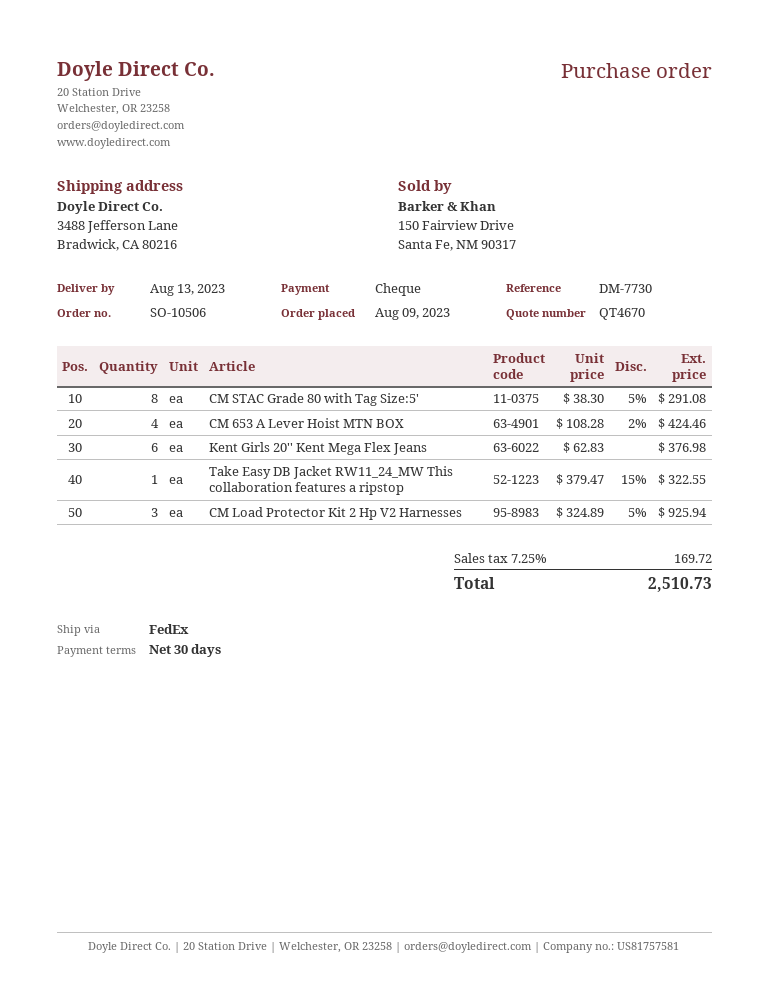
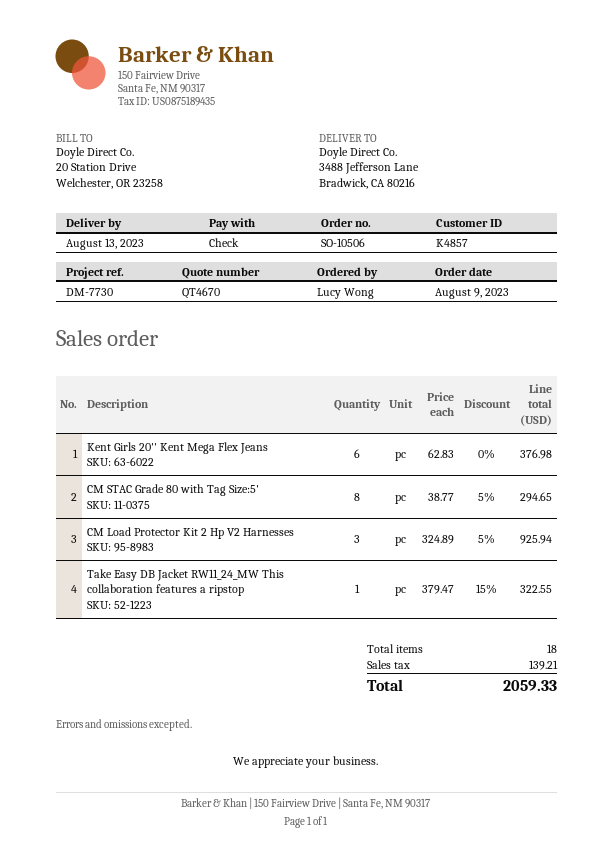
CM STAC Grade 80 with Tag Size:5': 8 x 38.30 - 5% = 291.08 -> 8 x 38.77 - 5% = 294.65
CM 653 A Lever Hoist MTN BOX: 4 x 108.28 - 2% = 424.46 -> none
tax: 169.72 -> 139.21
total: 2510.73 -> 2059.33

